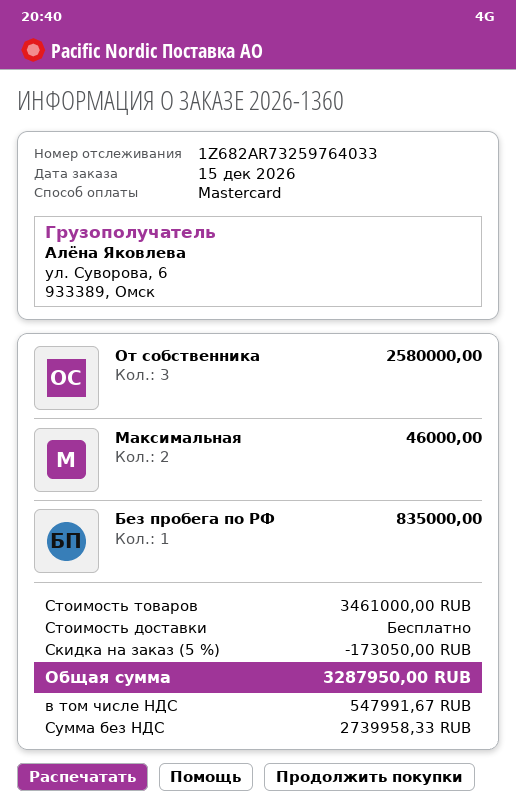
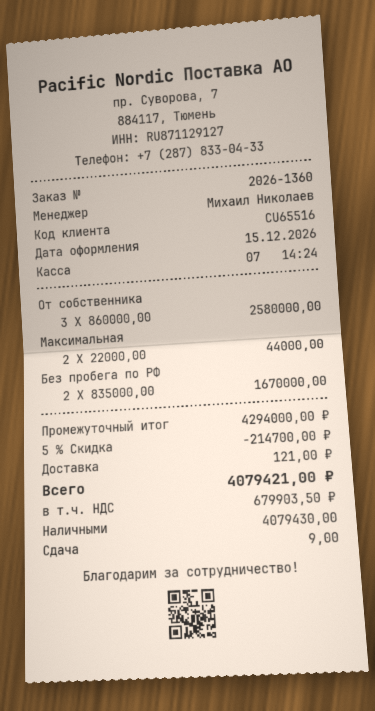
payment method: Mastercard -> cash
Максимальная: 2 for 46000.00 -> 2 for 44000.00
Без пробега по РФ: 1 for 835000.00 -> 2 for 1670000.00
subtotal: 3461000.00 -> 4294000.00
discount: 5% = 173050.00 -> 5% = 214700.00
shipping: 0.00 -> 121.00
tax: 547991.67 -> 679903.50
total: 3287950.00 -> 4079421.00

